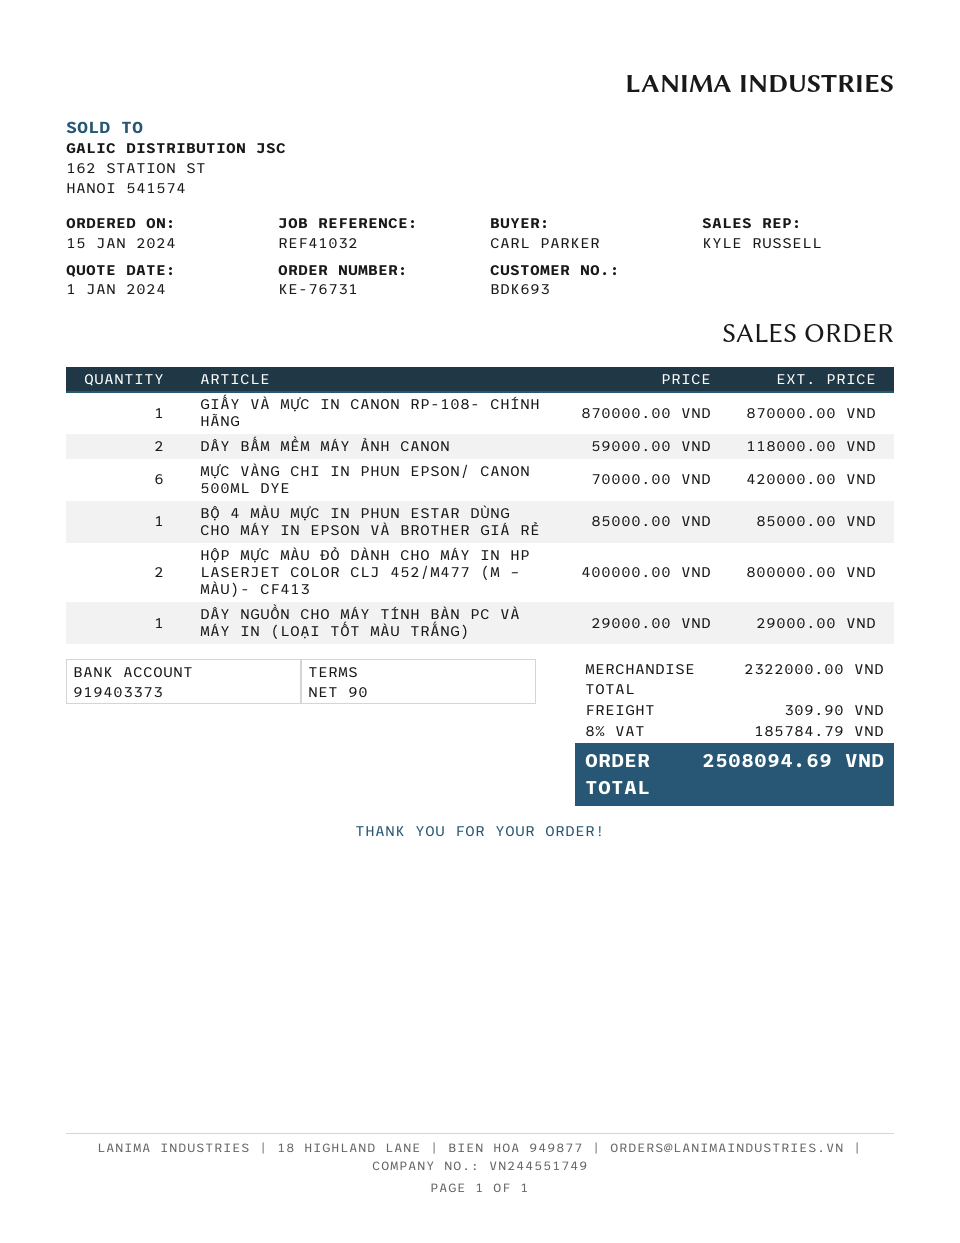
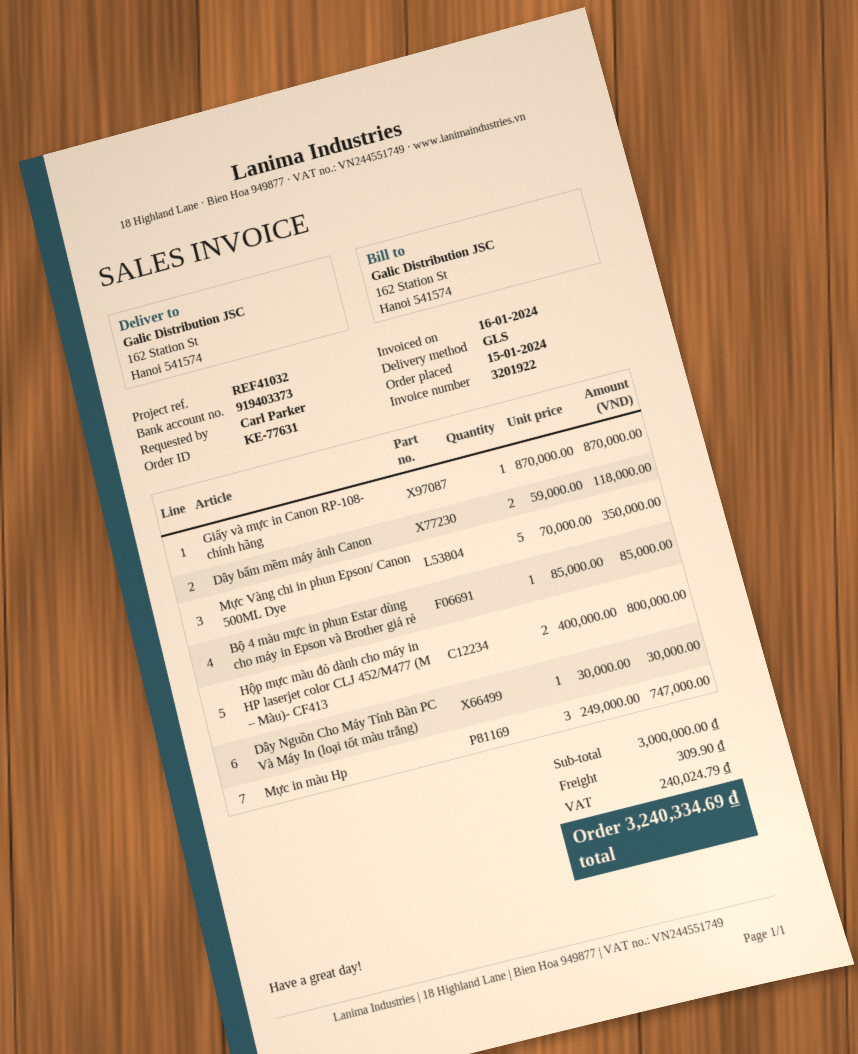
order number: KE-76731 -> KE-77631
MỰC VÀNG CHI IN PHUN EPSON/ CANON 500ML DYE: 6 x 70000.00 = 420000.00 -> 5 x 70000.00 = 350000.00
DÂY NGUỒN CHO MÁY TÍNH BÀN PC VÀ MÁY IN (LOẠI TỐT MÀU TRẮNG): 1 x 29000.00 = 29000.00 -> 1 x 30000.00 = 30000.00
Mực in màu Hp: none -> 3 x 249000.00 = 747000.00
subtotal: 2322000.00 -> 3000000.00
tax: 185784.79 -> 240024.79
total: 2508094.69 -> 3240334.69

